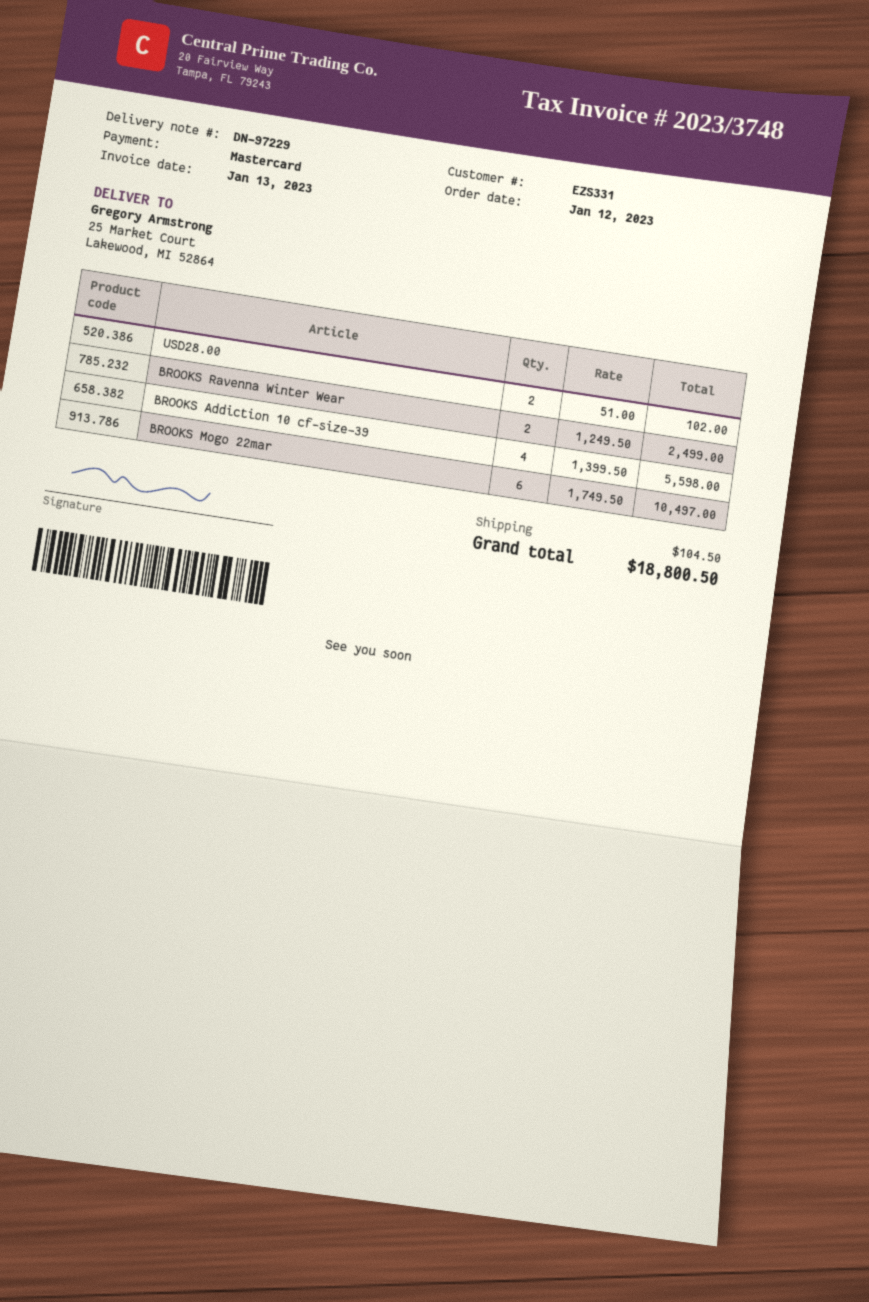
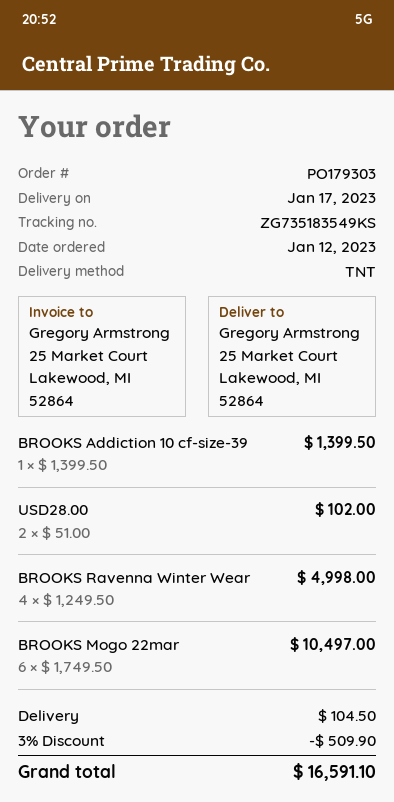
BROOKS Ravenna Winter Wear: 2 x 1249.50 = 2499.00 -> 4 x 1249.50 = 4998.00
BROOKS Addiction 10 cf-size-39: 4 x 1399.50 = 5598.00 -> 1 x 1399.50 = 1399.50
discount: none -> 3% = 509.90
total: 18800.50 -> 16591.10

